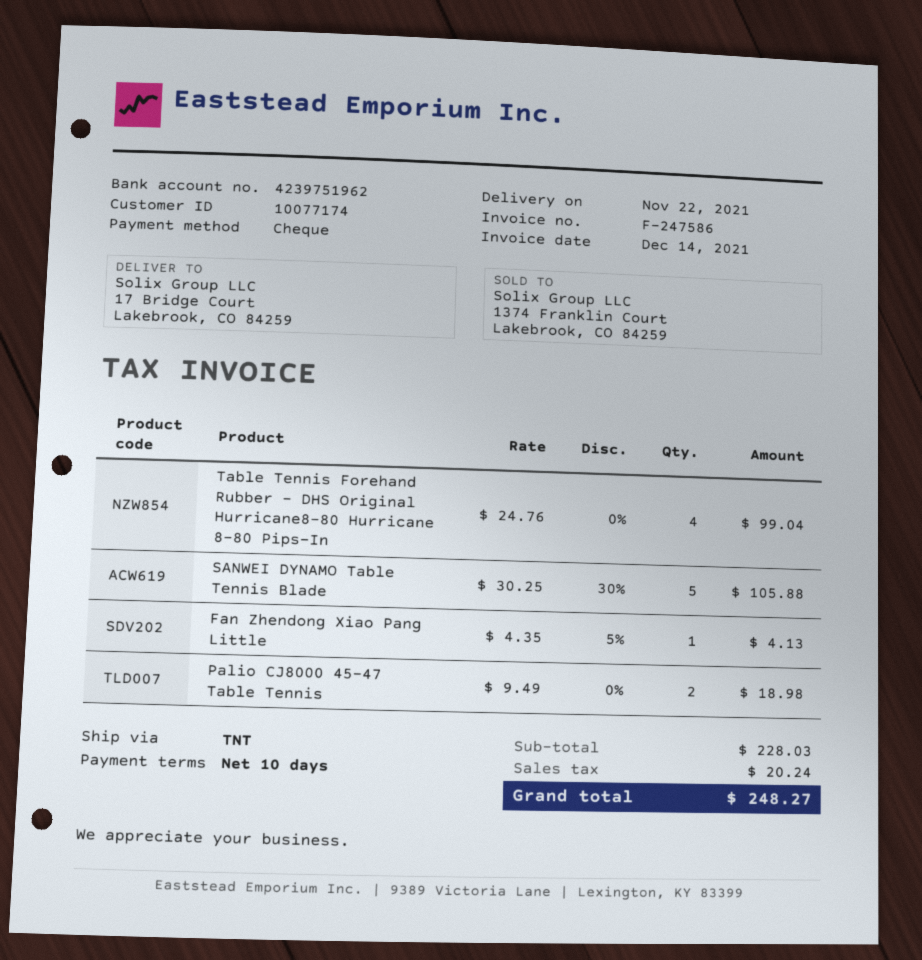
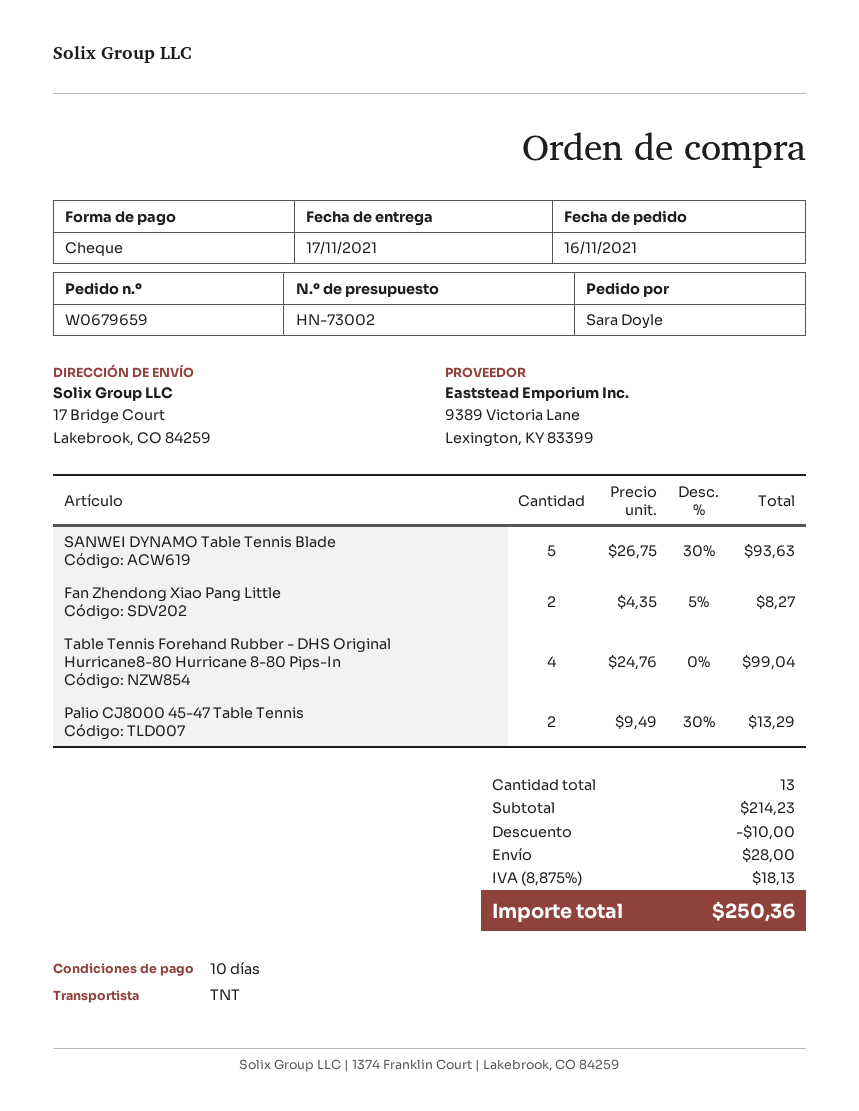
delivery date: 2021-11-22 -> 2021-11-17
SANWEI DYNAMO Table Tennis Blade: 5 x 30.25 - 30% = 105.88 -> 5 x 26.75 - 30% = 93.63
Fan Zhendong Xiao Pang Little: 1 x 4.35 - 5% = 4.13 -> 2 x 4.35 - 5% = 8.27
Palio CJ8000 45-47 Table Tennis: 2 x 9.49 = 18.98 -> 2 x 9.49 - 30% = 13.29
subtotal: 228.03 -> 214.23
discount: none -> 10.00
shipping: none -> 28.00
tax: 20.24 -> 18.13
total: 248.27 -> 250.36

